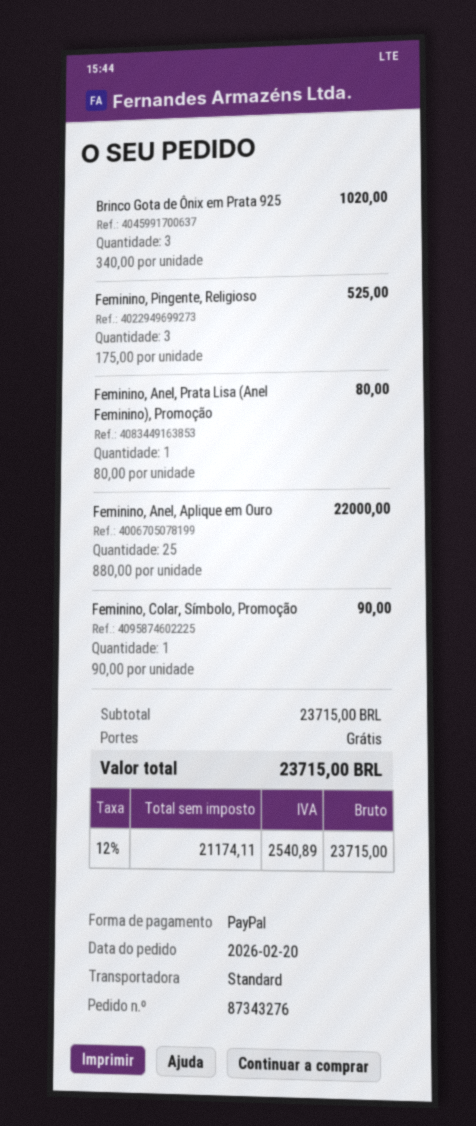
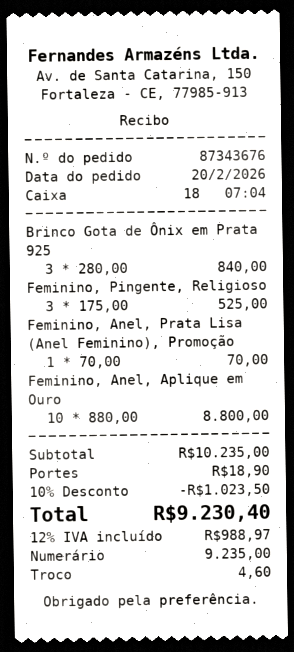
order number: 87343276 -> 87343676
payment method: PayPal -> cash
Brinco Gota de Ônix em Prata 925: 3 x 340.00 = 1020.00 -> 3 x 280.00 = 840.00
Feminino, Anel, Prata Lisa (Anel Feminino), Promoção: 1 x 80.00 = 80.00 -> 1 x 70.00 = 70.00
Feminino, Anel, Aplique em Ouro: 25 x 880.00 = 22000.00 -> 10 x 880.00 = 8800.00
Feminino, Colar, Símbolo, Promoção: 1 x 90.00 = 90.00 -> none
subtotal: 23715.00 -> 10235.00
discount: none -> 10% = 1023.50
shipping: 0.00 -> 18.90
tax: 12% = 2540.89 -> 12% = 988.97
total: 23715.00 -> 9230.40

